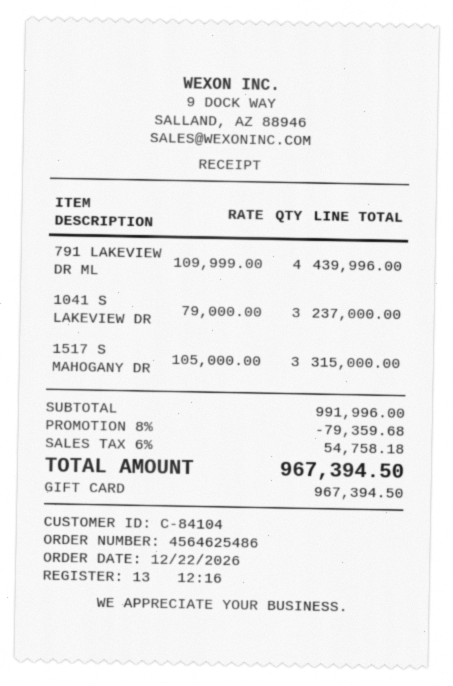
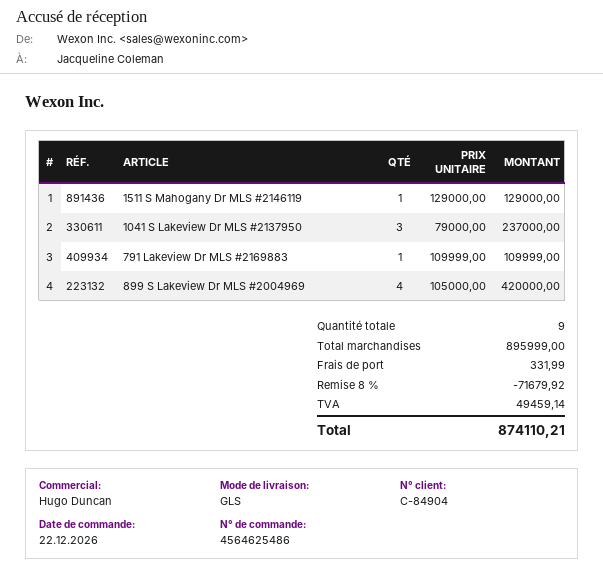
customer number: C-84104 -> C-84904
791 LAKEVIEW DR ML: 4 x 109999.00 = 439996.00 -> 1 x 109999.00 = 109999.00
1517 S MAHOGANY DR: 3 x 105000.00 = 315000.00 -> none
1511 S Mahogany Dr MLS #2146119: none -> 1 x 129000.00 = 129000.00
899 S Lakeview Dr MLS #2004969: none -> 4 x 105000.00 = 420000.00
subtotal: 991996.00 -> 895999.00
discount: 8% = 79359.68 -> 8% = 71679.92
shipping: none -> 331.99
tax: 54758.18 -> 49459.14
total: 967394.50 -> 874110.21

